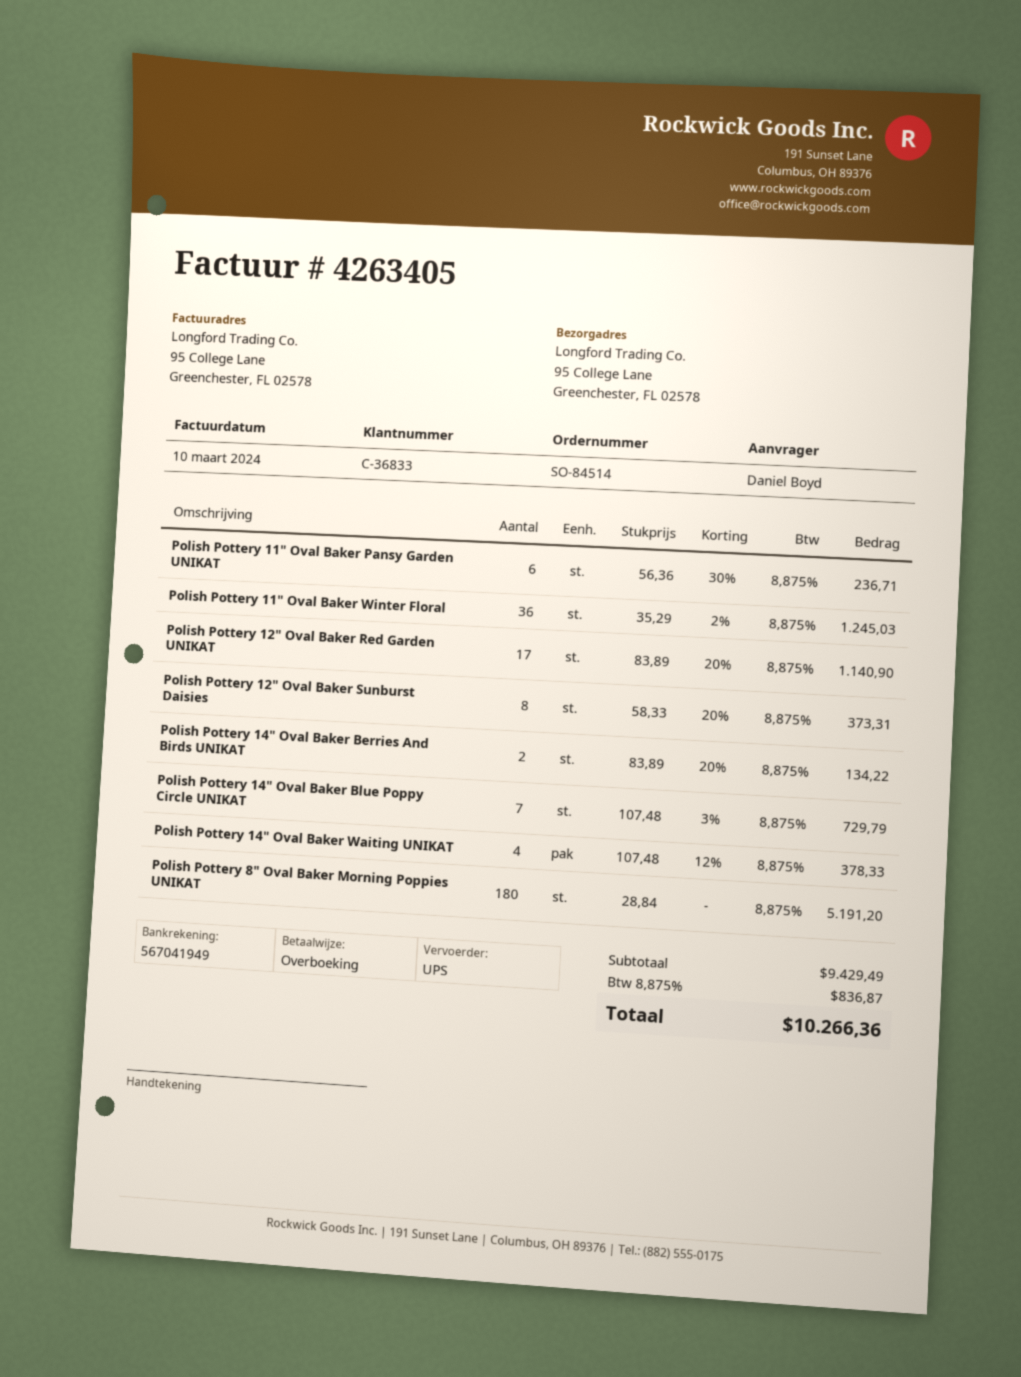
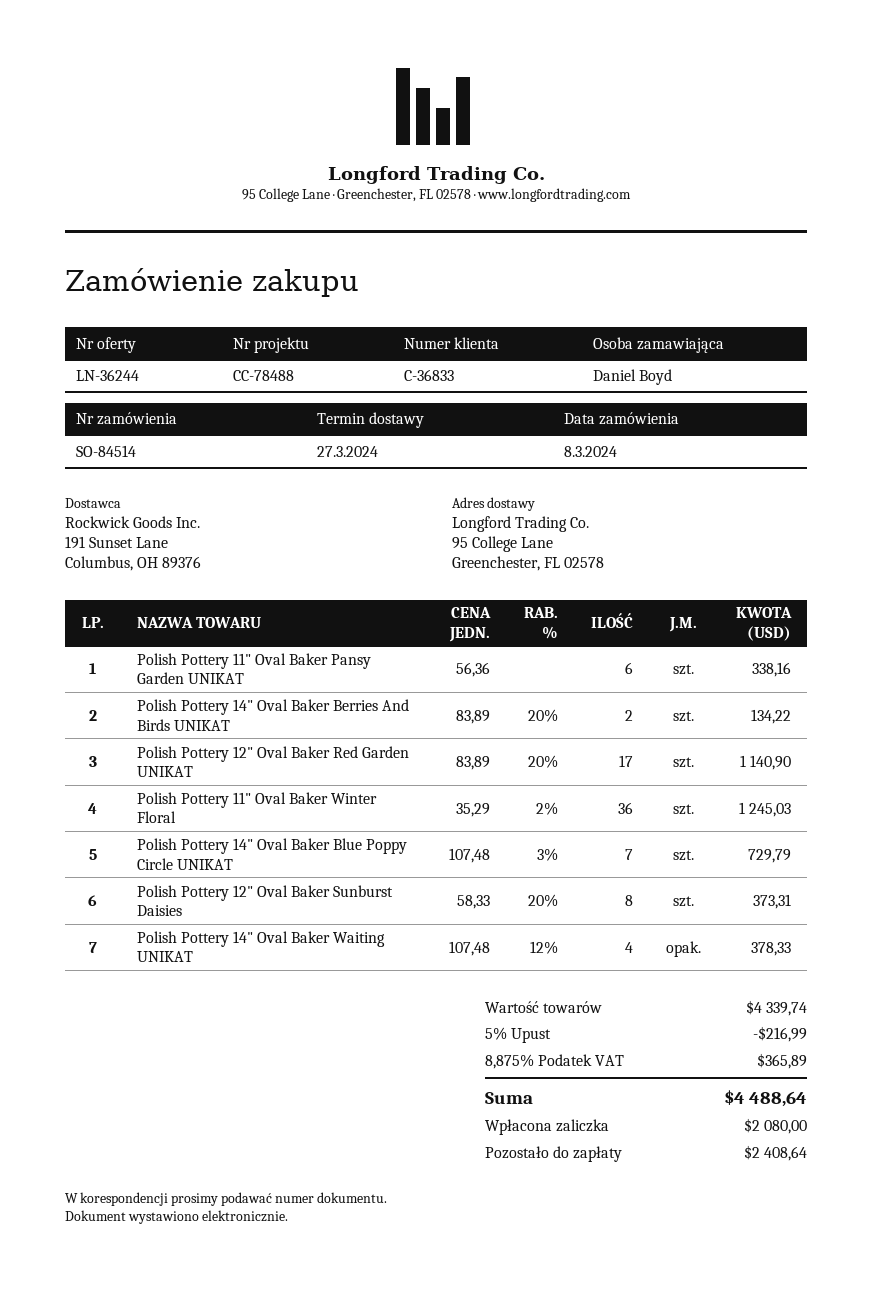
Polish Pottery 11" Oval Baker Pansy Garden UNIKAT: 6 x 56.36 - 30% = 236.71 -> 6 x 56.36 = 338.16
Polish Pottery 8" Oval Baker Morning Poppies UNIKAT: 180 x 28.84 = 5191.20 -> none
subtotal: 9429.49 -> 4339.74
discount: none -> 5% = 216.99
tax: 8.875% = 836.87 -> 8.875% = 365.89
total: 10266.36 -> 4488.64

